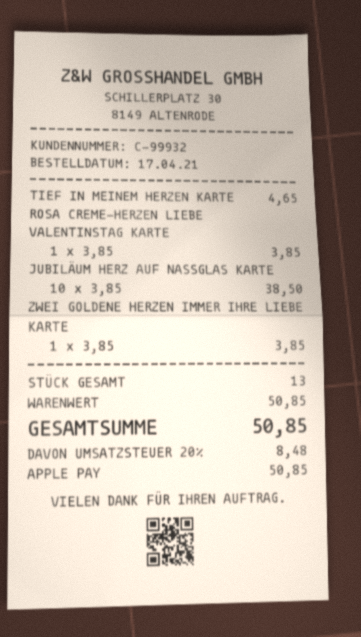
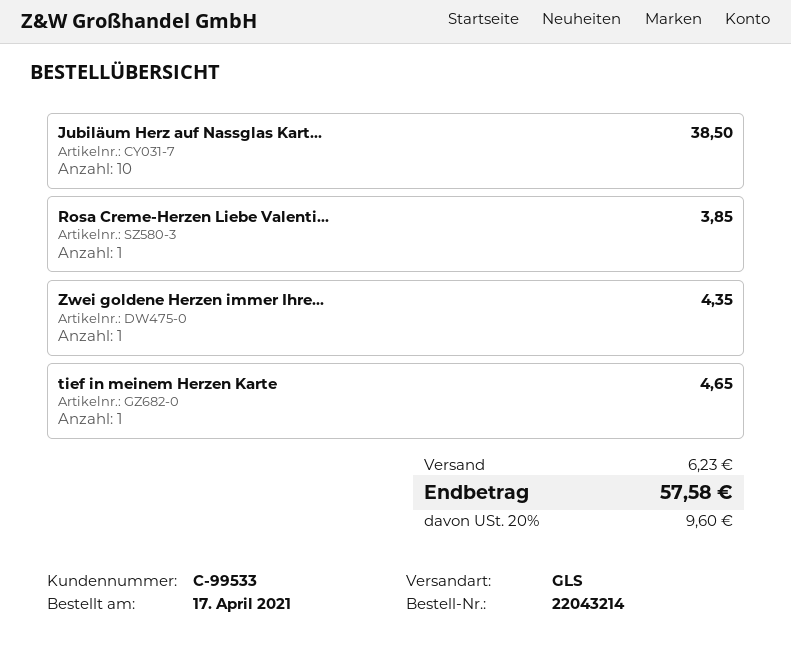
customer number: C-99932 -> C-99533
ZWEI GOLDENE HERZEN IMMER IHRE LIEBE KARTE: 1 for 3.85 -> 1 for 4.35
shipping: none -> 6.23
tax: 20% = 8.48 -> 20% = 9.60
total: 50.85 -> 57.58

